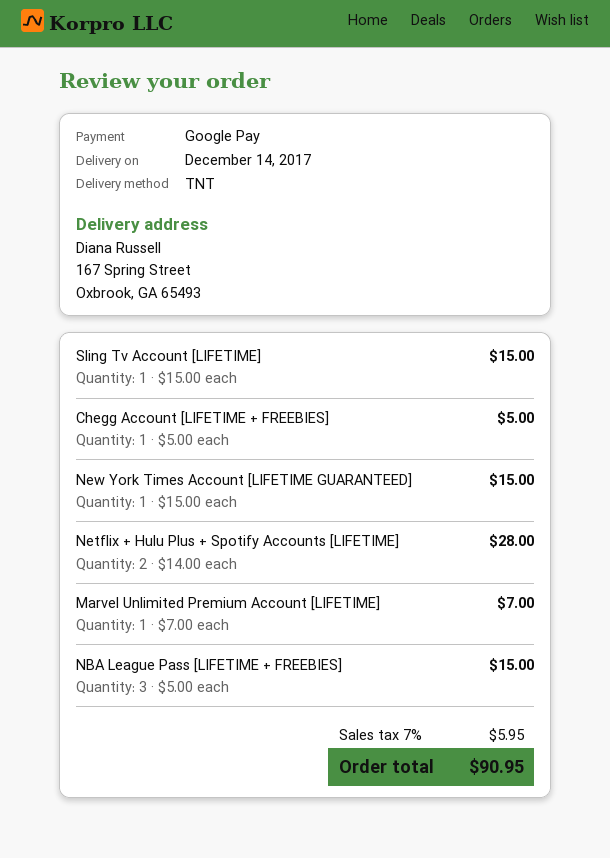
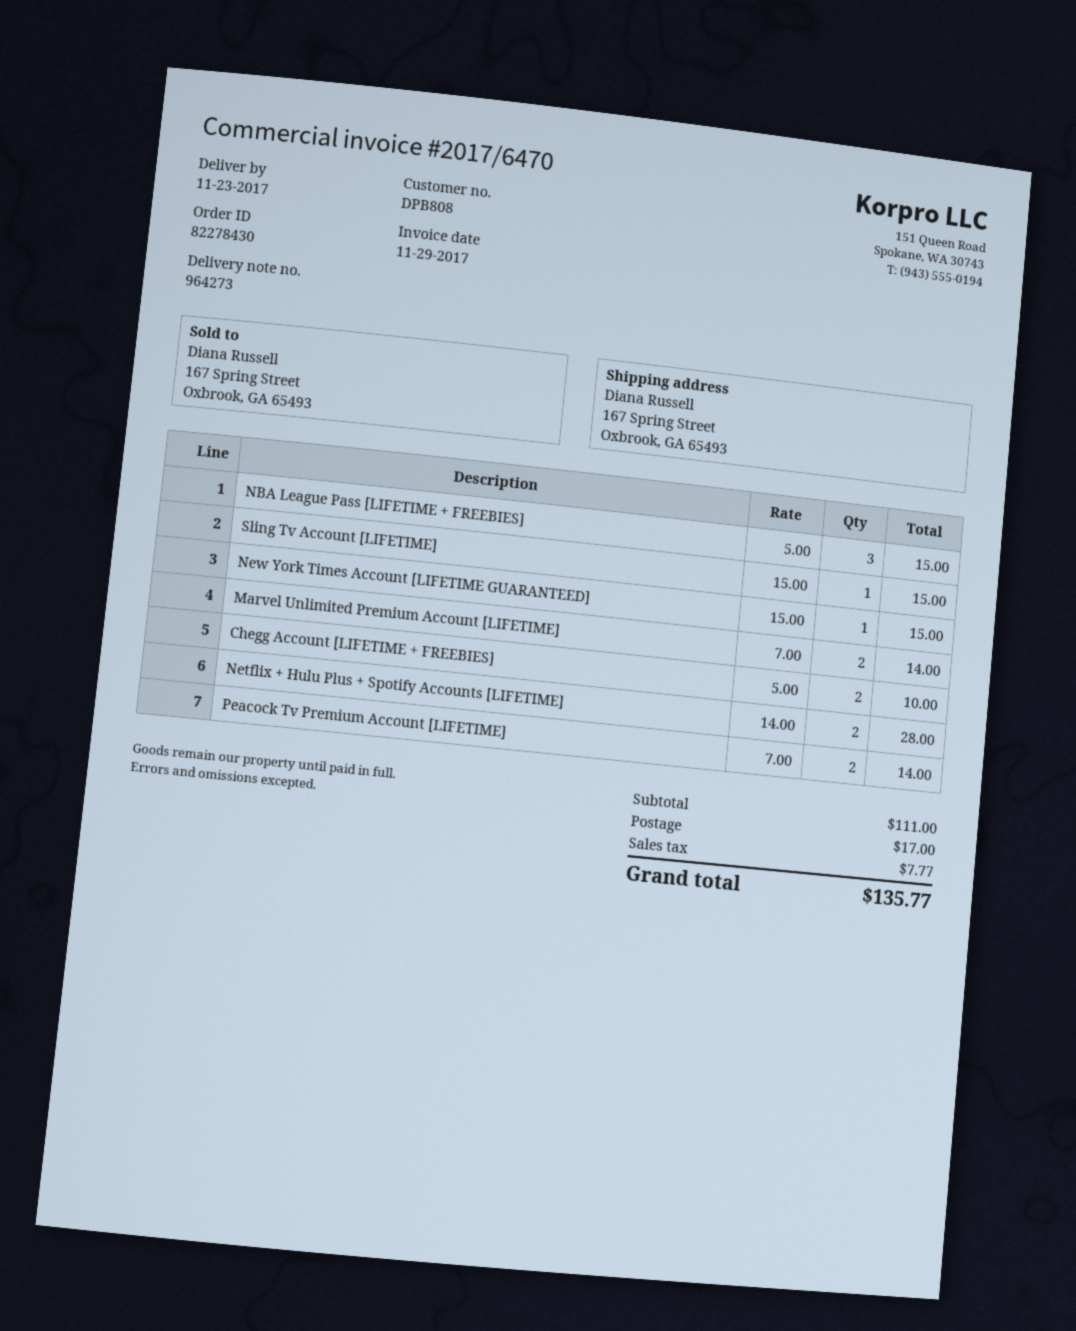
delivery date: 2017-12-14 -> 2017-11-23
Chegg Account [LIFETIME + FREEBIES]: 1 x 5.00 = 5.00 -> 2 x 5.00 = 10.00
Marvel Unlimited Premium Account [LIFETIME]: 1 x 7.00 = 7.00 -> 2 x 7.00 = 14.00
Peacock Tv Premium Account [LIFETIME]: none -> 2 x 7.00 = 14.00
shipping: none -> 17.00
tax: 5.95 -> 7.77
total: 90.95 -> 135.77

